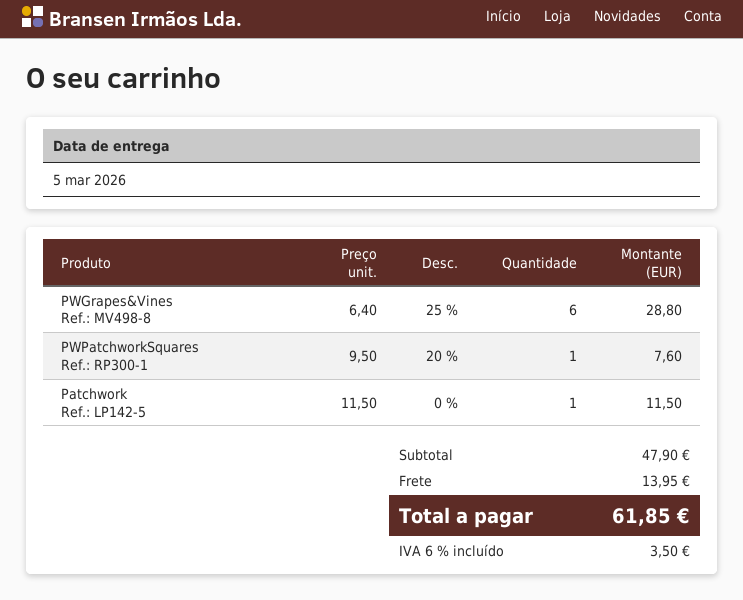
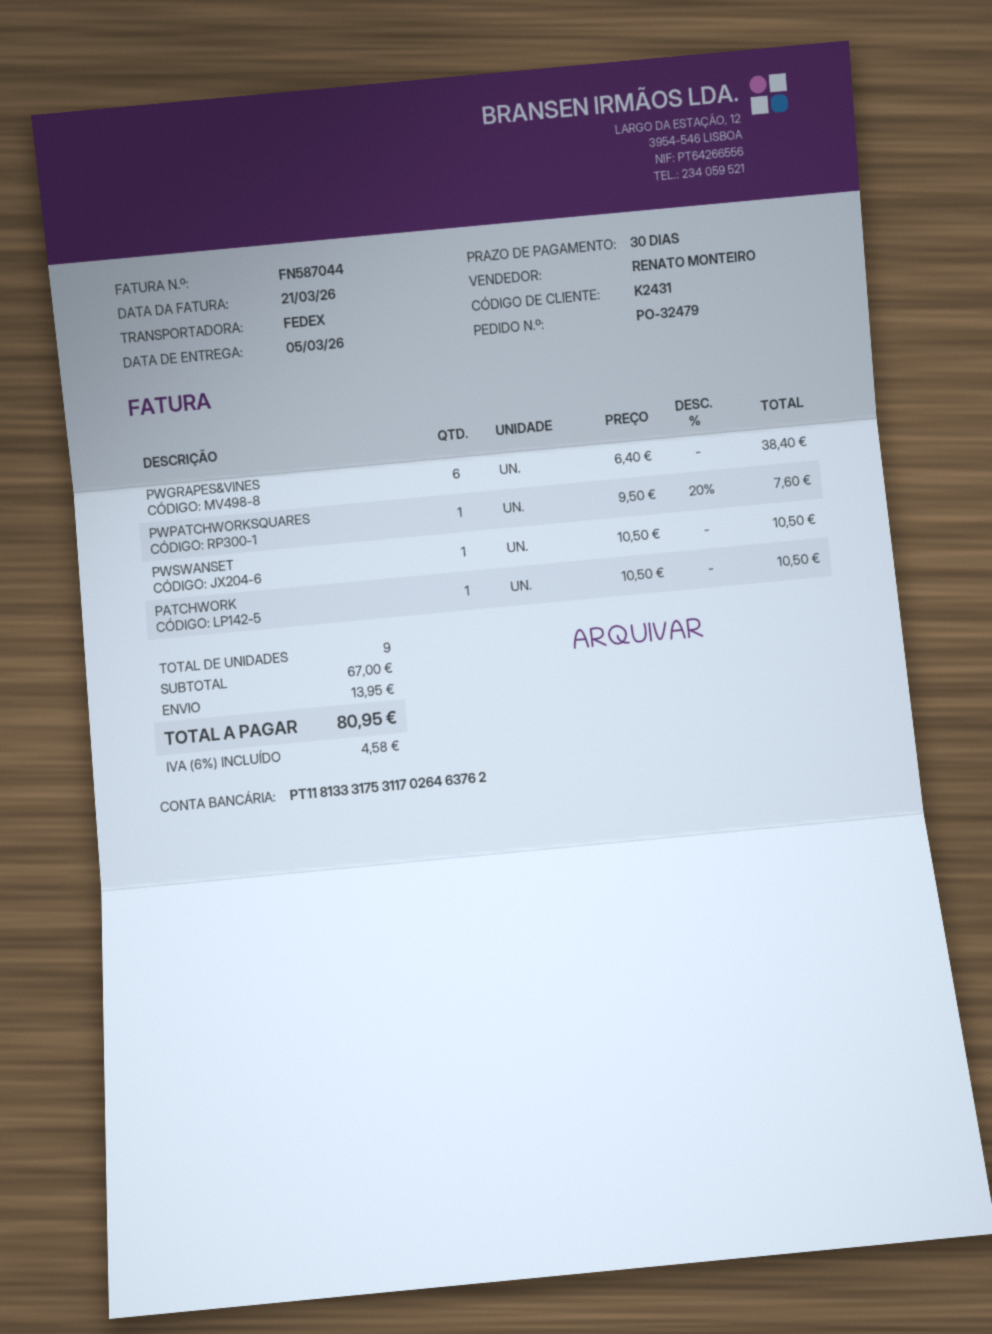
PWGrapes&Vines: 6 x 6.40 - 25% = 28.80 -> 6 x 6.40 = 38.40
Patchwork: 1 x 11.50 = 11.50 -> 1 x 10.50 = 10.50
PWSWANSET: none -> 1 x 10.50 = 10.50
subtotal: 47.90 -> 67.00
tax: 6% = 3.50 -> 6% = 4.58
total: 61.85 -> 80.95

